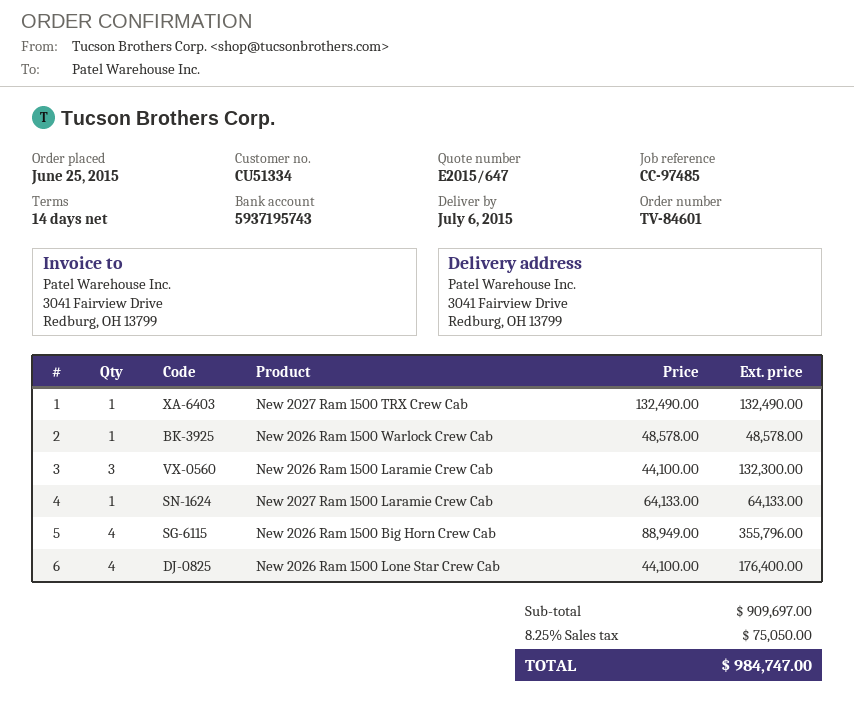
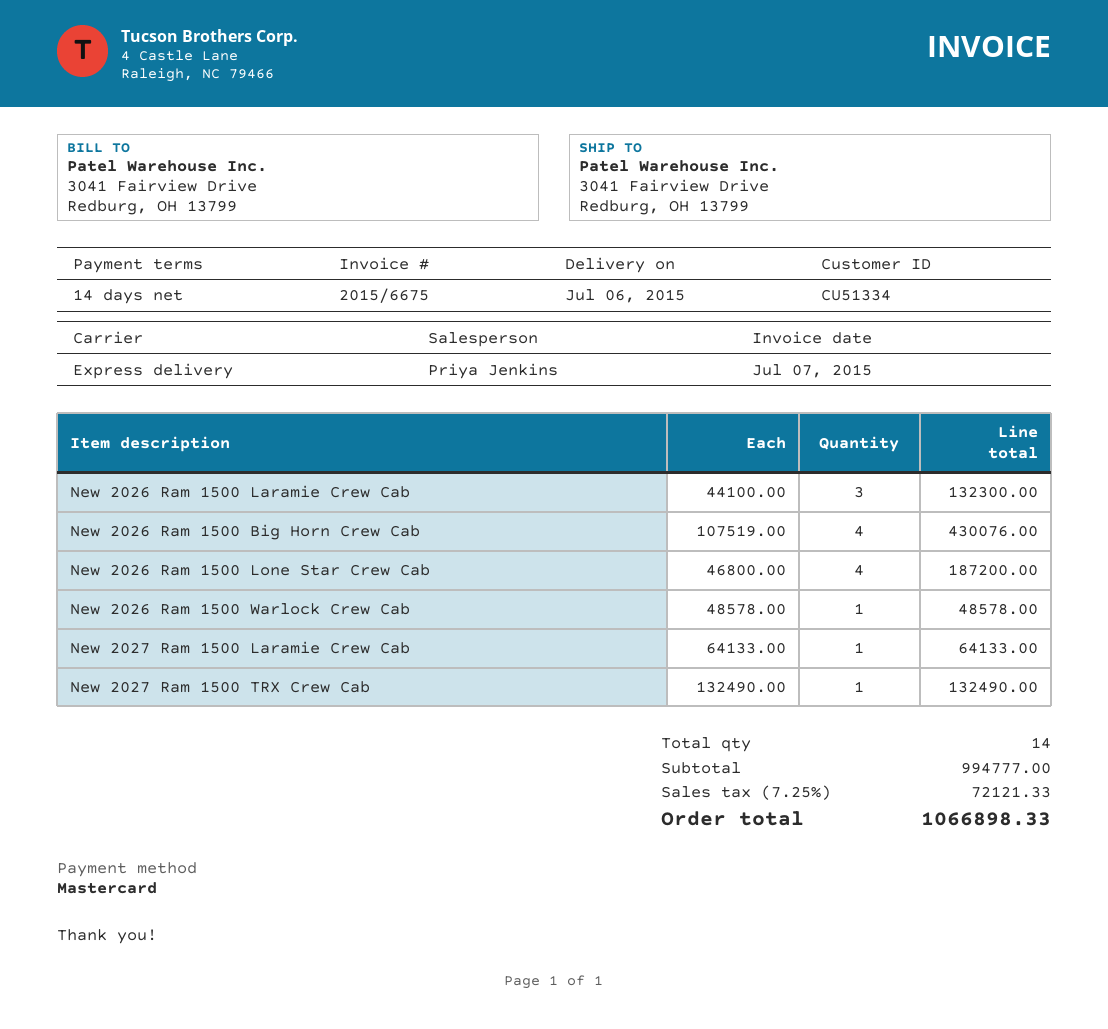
New 2026 Ram 1500 Big Horn Crew Cab: 4 x 88949.00 = 355796.00 -> 4 x 107519.00 = 430076.00
New 2026 Ram 1500 Lone Star Crew Cab: 4 x 44100.00 = 176400.00 -> 4 x 46800.00 = 187200.00
subtotal: 909697.00 -> 994777.00
tax: 8.25% = 75050.00 -> 7.25% = 72121.33
total: 984747.00 -> 1066898.33

